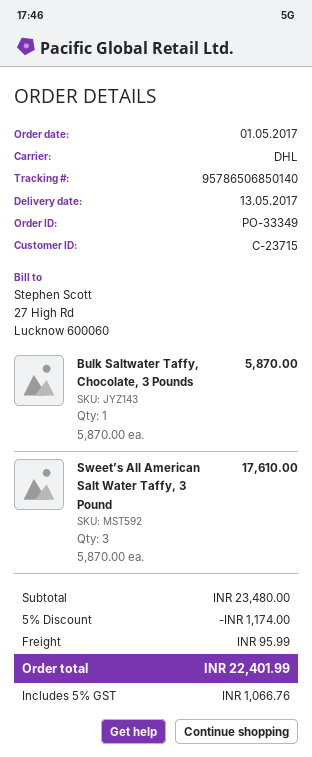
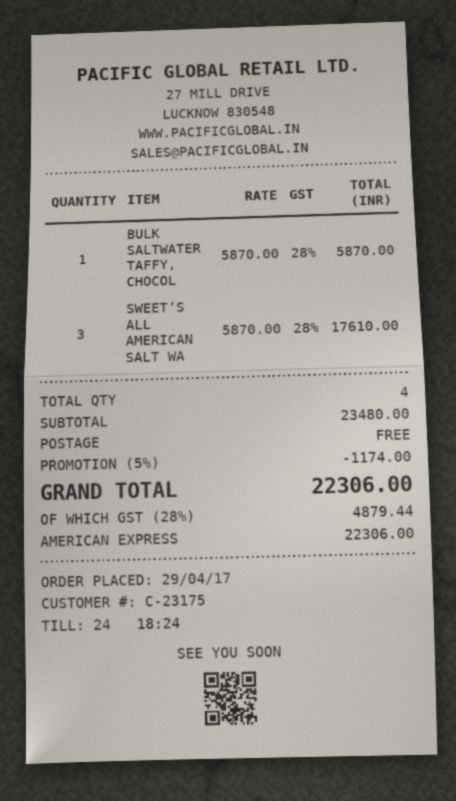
order date: 2017-05-01 -> 2017-04-29
customer number: C-23715 -> C-23175
shipping: 95.99 -> 0.00
tax: 5% = 1066.76 -> 28% = 4879.44
total: 22401.99 -> 22306.00

